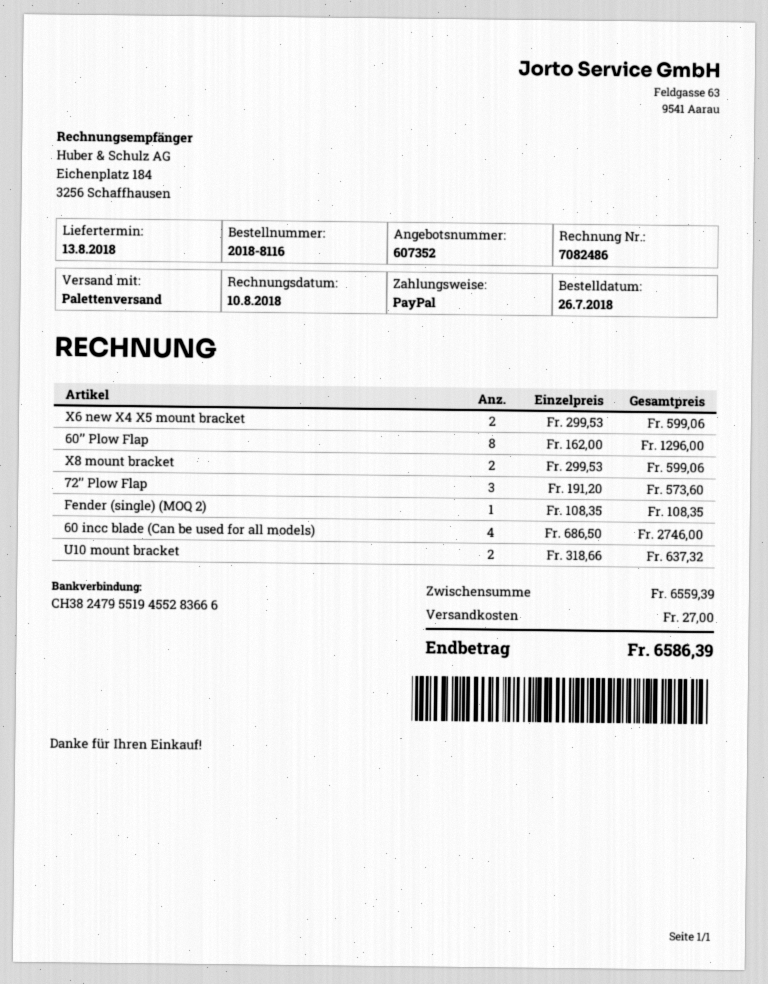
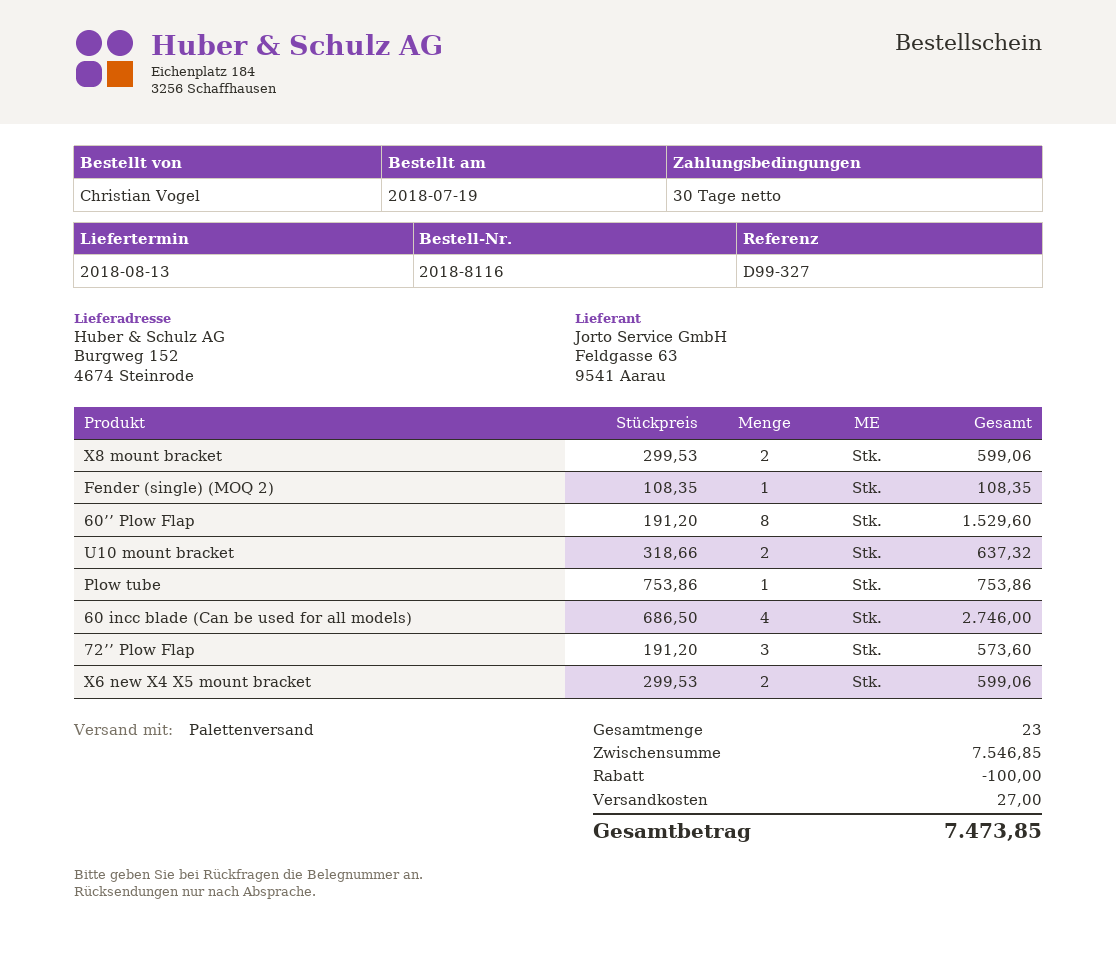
order date: 2018-07-26 -> 2018-07-19
60’’ Plow Flap: 8 x 162.00 = 1296.00 -> 8 x 191.20 = 1529.60
Plow tube: none -> 1 x 753.86 = 753.86
subtotal: 6559.39 -> 7546.85
discount: none -> 100.00
total: 6586.39 -> 7473.85

